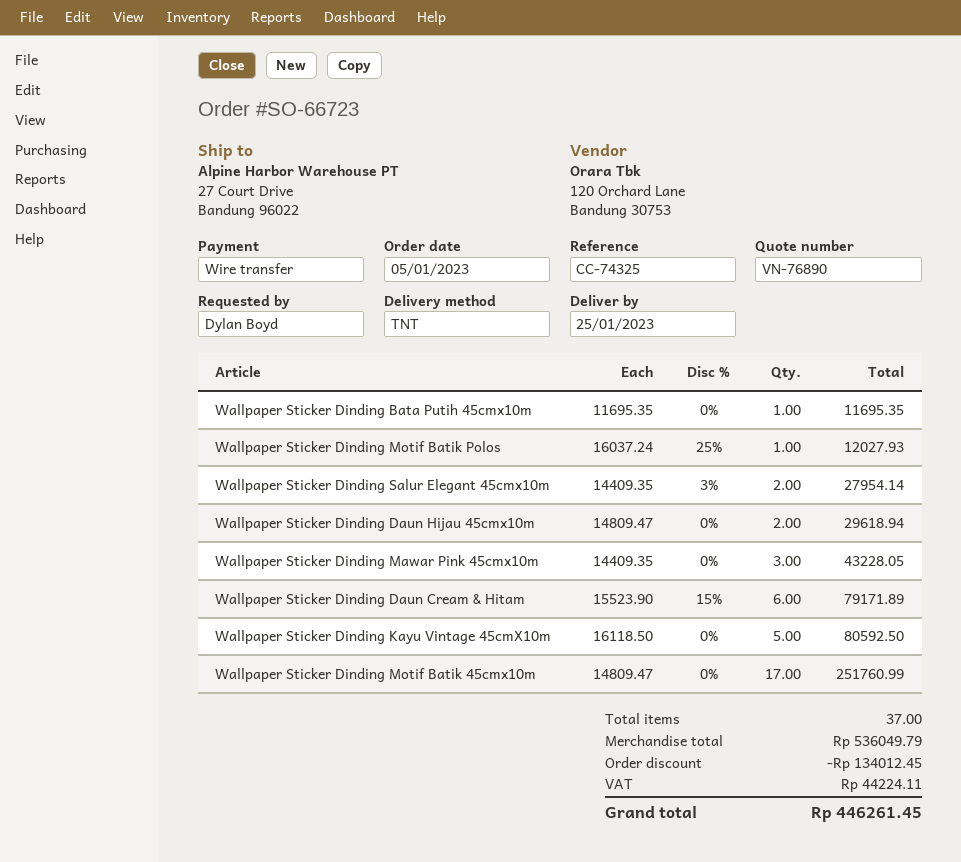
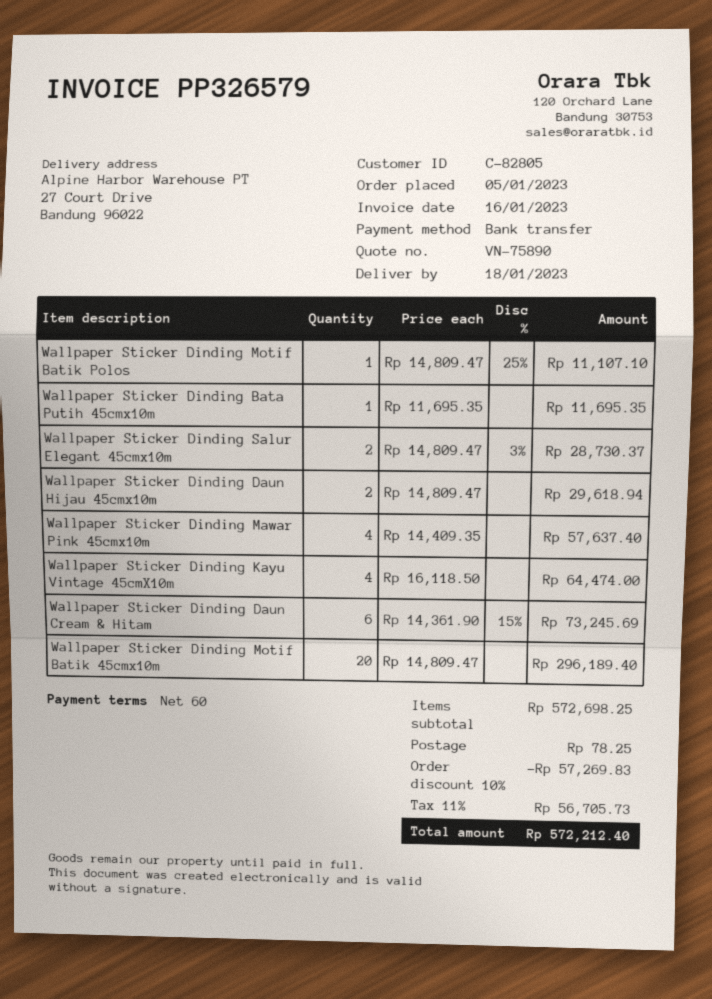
quote number: VN-76890 -> VN-75890
delivery date: 2023-01-25 -> 2023-01-18
Wallpaper Sticker Dinding Motif Batik Polos: 1 x 16037.24 - 25% = 12027.93 -> 1 x 14809.47 - 25% = 11107.10
Wallpaper Sticker Dinding Salur Elegant 45cmx10m: 2 x 14409.35 - 3% = 27954.14 -> 2 x 14809.47 - 3% = 28730.37
Wallpaper Sticker Dinding Mawar Pink 45cmx10m: 3 x 14409.35 = 43228.05 -> 4 x 14409.35 = 57637.40
Wallpaper Sticker Dinding Daun Cream & Hitam: 6 x 15523.90 - 15% = 79171.89 -> 6 x 14361.90 - 15% = 73245.69
Wallpaper Sticker Dinding Kayu Vintage 45cmX10m: 5 x 16118.50 = 80592.50 -> 4 x 16118.50 = 64474.00
Wallpaper Sticker Dinding Motif Batik 45cmx10m: 17 x 14809.47 = 251760.99 -> 20 x 14809.47 = 296189.40
subtotal: 536049.79 -> 572698.25
discount: 134012.45 -> 57269.83
shipping: none -> 78.25
tax: 44224.11 -> 56705.73
total: 446261.45 -> 572212.40

